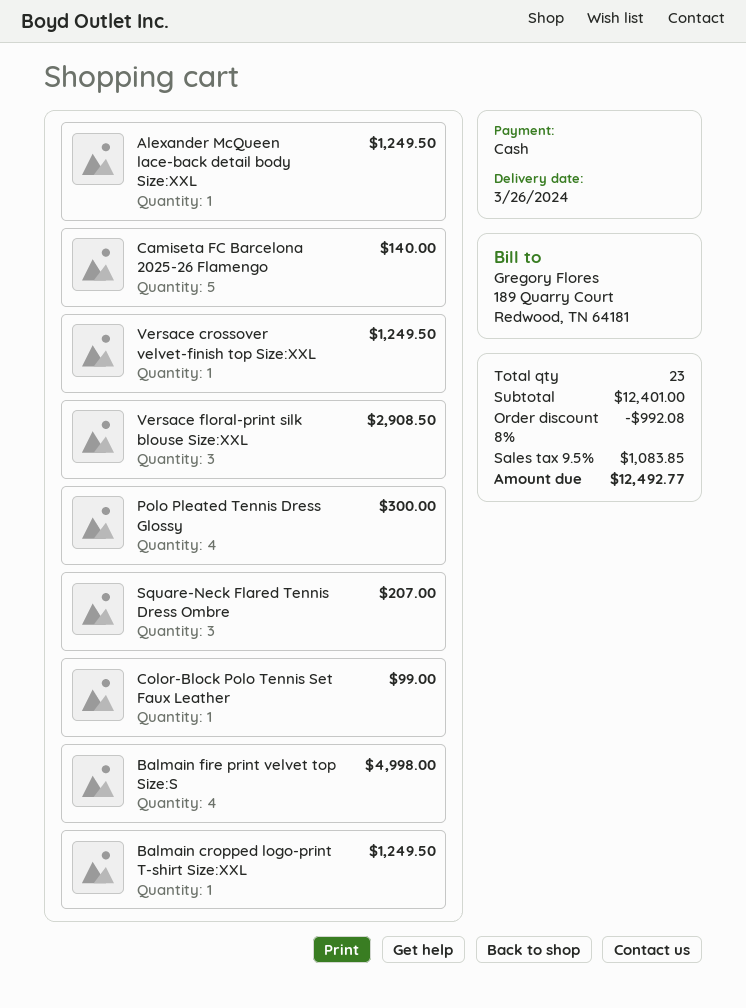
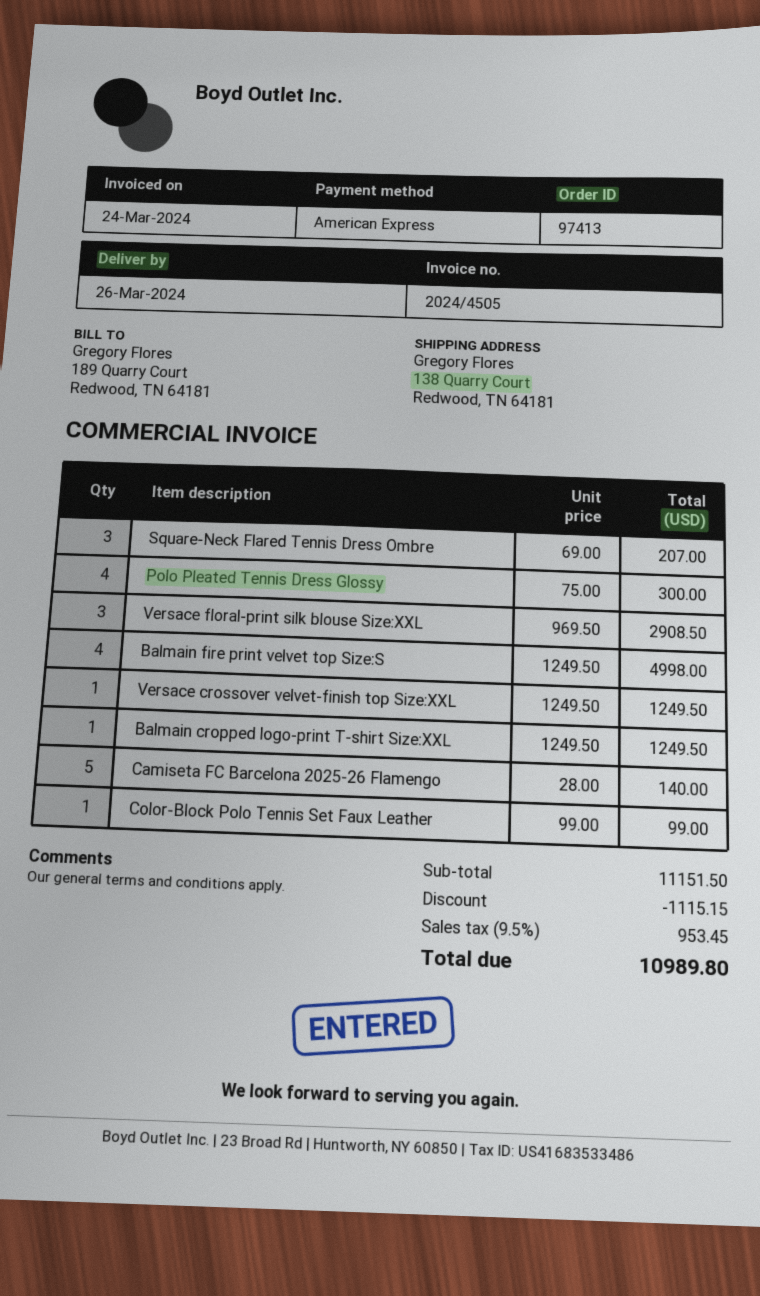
payment method: cash -> American Express
Alexander McQueen lace-back detail body Size:XXL: 1 for 1249.50 -> none
subtotal: 12401.00 -> 11151.50
discount: 992.08 -> 1115.15
tax: 9.5% = 1083.85 -> 9.5% = 953.45
total: 12492.77 -> 10989.80

